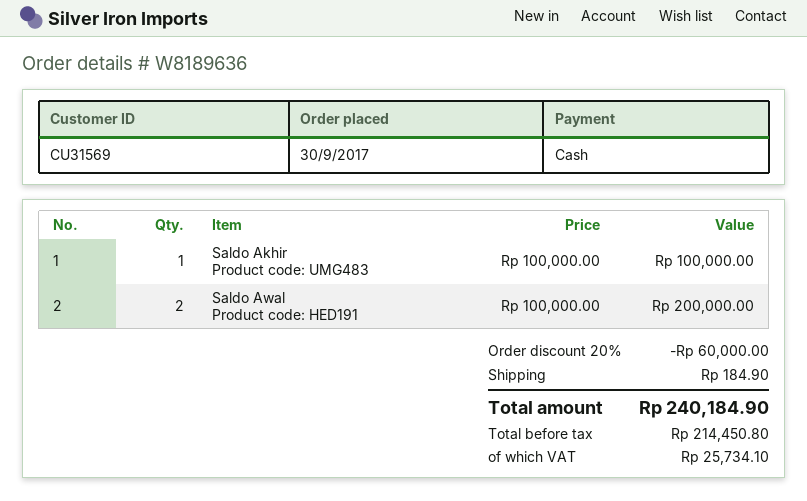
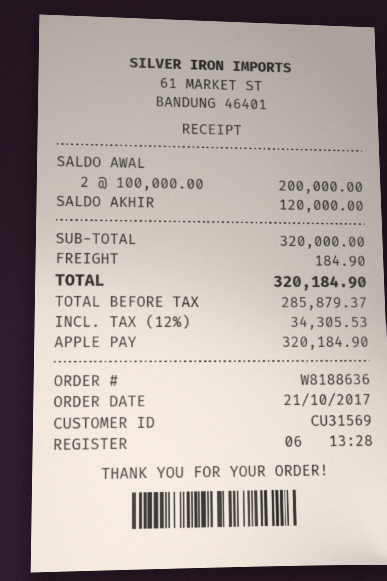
order number: W8189636 -> W8188636
order date: 2017-09-30 -> 2017-10-21
payment method: cash -> Apple Pay
Saldo Akhir: 1 x 100000.00 = 100000.00 -> 1 x 120000.00 = 120000.00
discount: 20% = 60000.00 -> none
net: 214450.80 -> 285879.37
tax: 25734.10 -> 34305.53
total: 240184.90 -> 320184.90

